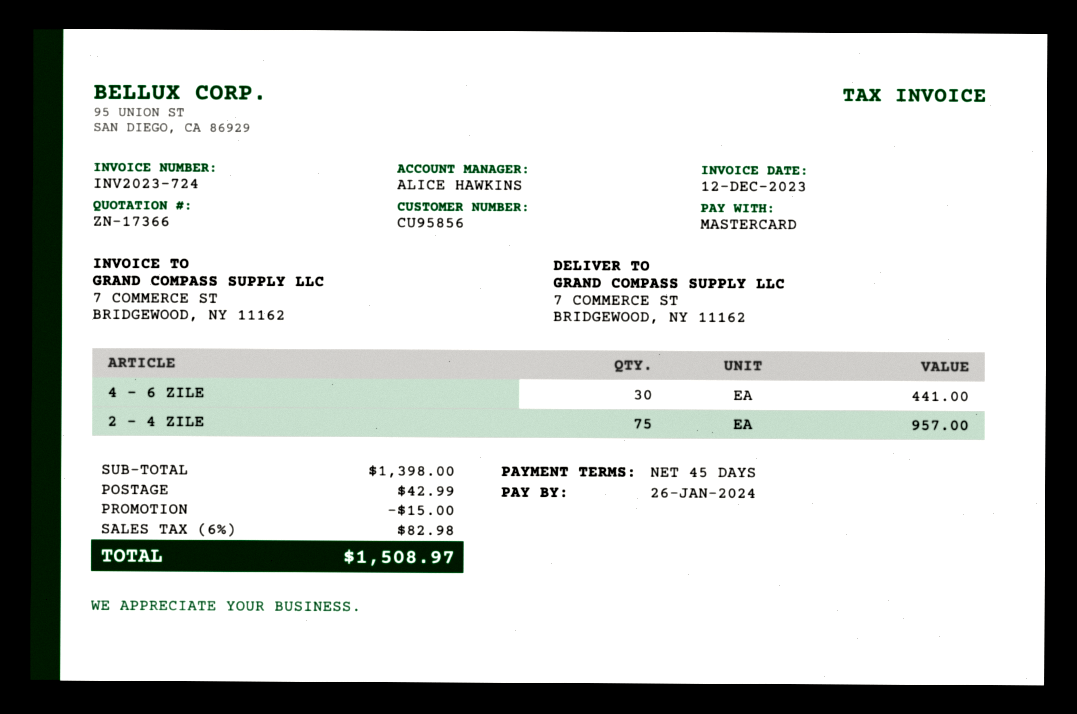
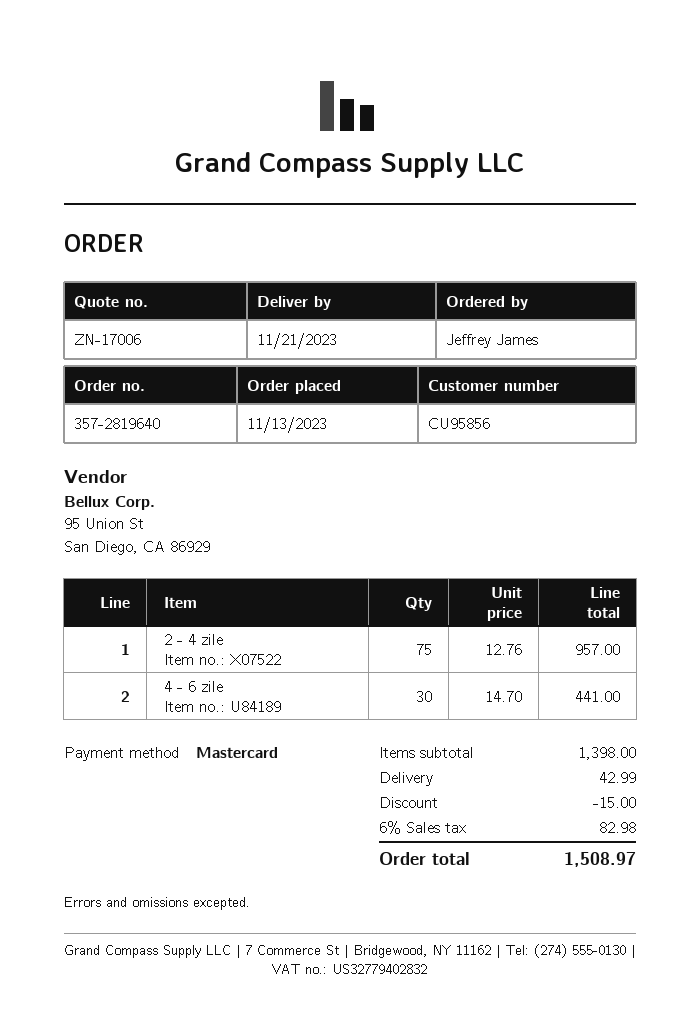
quote number: ZN-17366 -> ZN-17006

